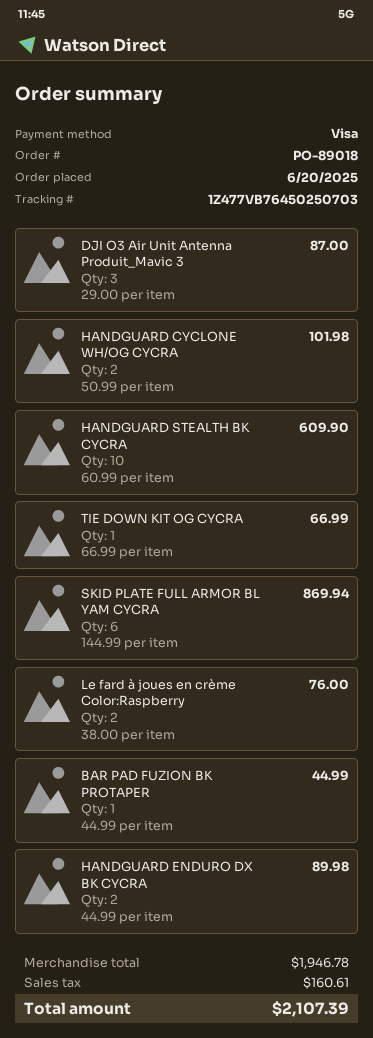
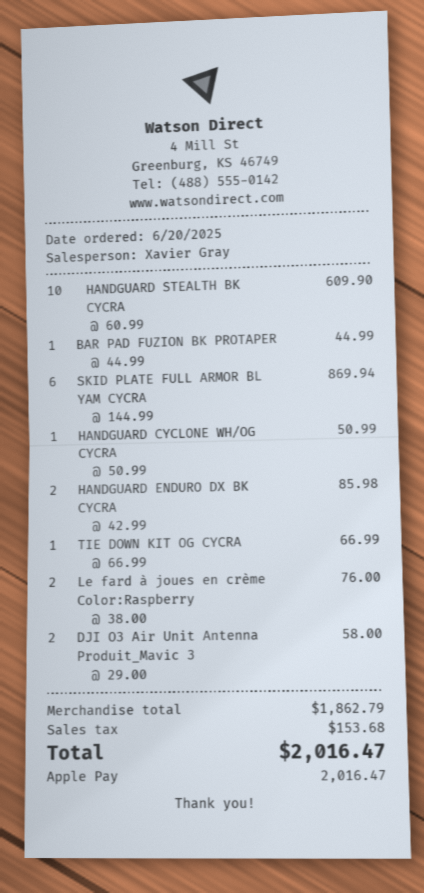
payment method: Visa -> Apple Pay
DJI O3 Air Unit Antenna Produit_Mavic 3: 3 x 29.00 = 87.00 -> 2 x 29.00 = 58.00
HANDGUARD CYCLONE WH/OG CYCRA: 2 x 50.99 = 101.98 -> 1 x 50.99 = 50.99
HANDGUARD ENDURO DX BK CYCRA: 2 x 44.99 = 89.98 -> 2 x 42.99 = 85.98
subtotal: 1946.78 -> 1862.79
tax: 160.61 -> 153.68
total: 2107.39 -> 2016.47

